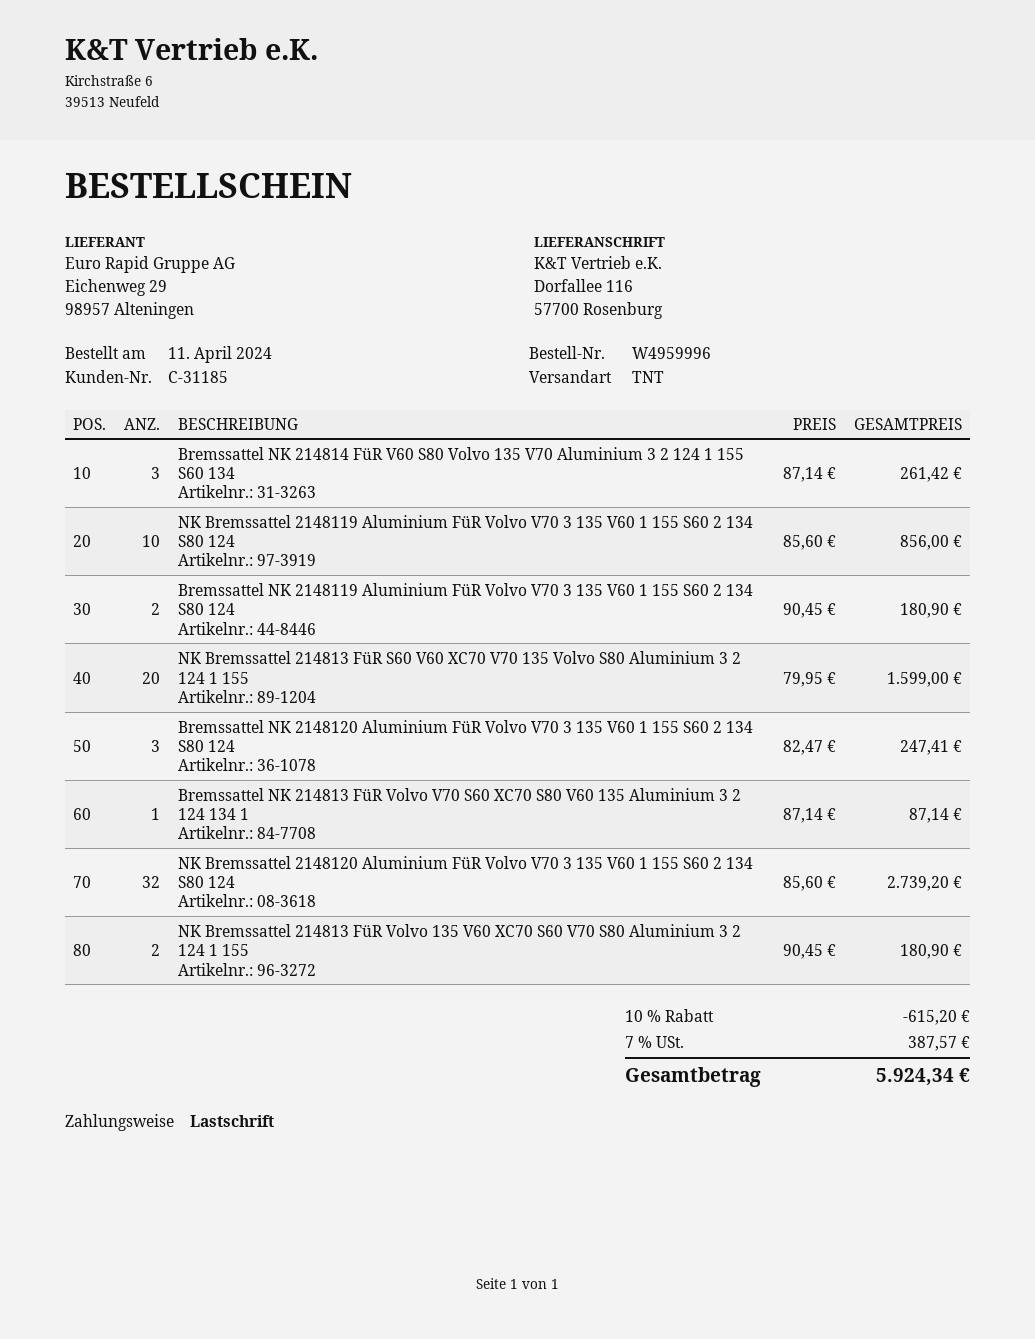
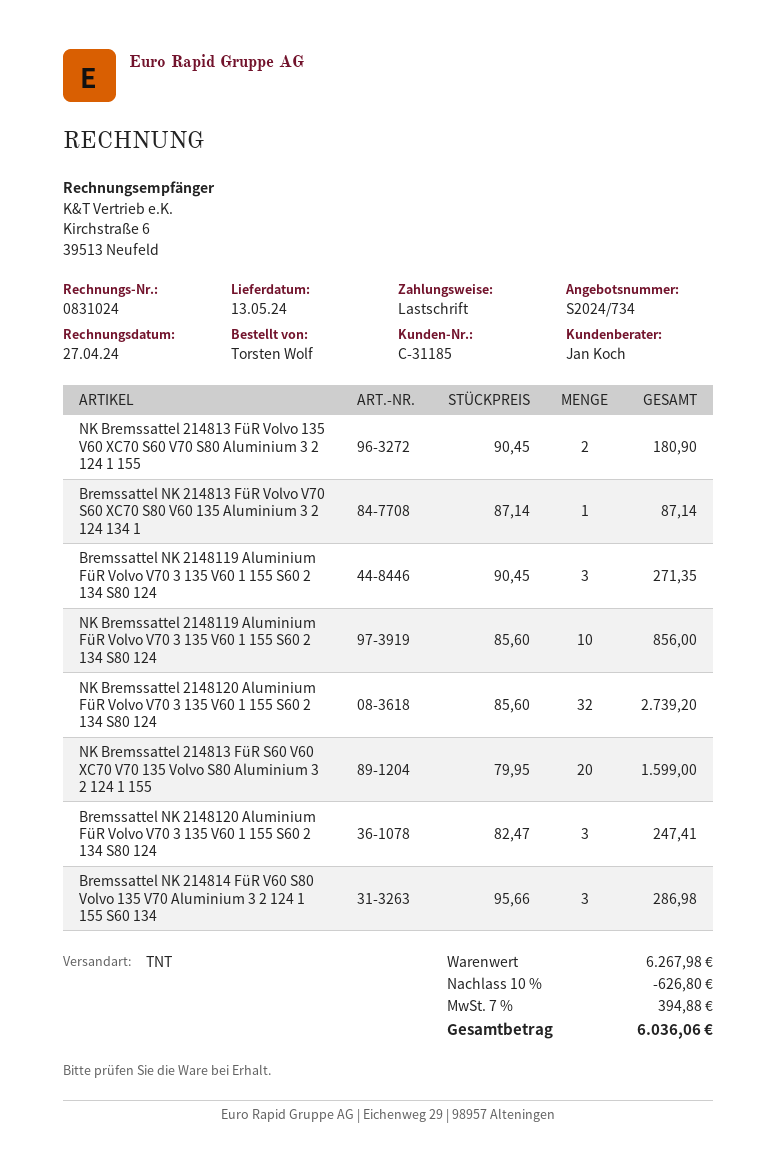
Bremssattel NK 214814 FüR V60 S80 Volvo 135 V70 Aluminium 3 2 124 1 155 S60 134: 3 x 87.14 = 261.42 -> 3 x 95.66 = 286.98
Bremssattel NK 2148119 Aluminium FüR Volvo V70 3 135 V60 1 155 S60 2 134 S80 124: 2 x 90.45 = 180.90 -> 3 x 90.45 = 271.35
discount: 10% = 615.20 -> 10% = 626.80
tax: 7% = 387.57 -> 7% = 394.88
total: 5924.34 -> 6036.06

